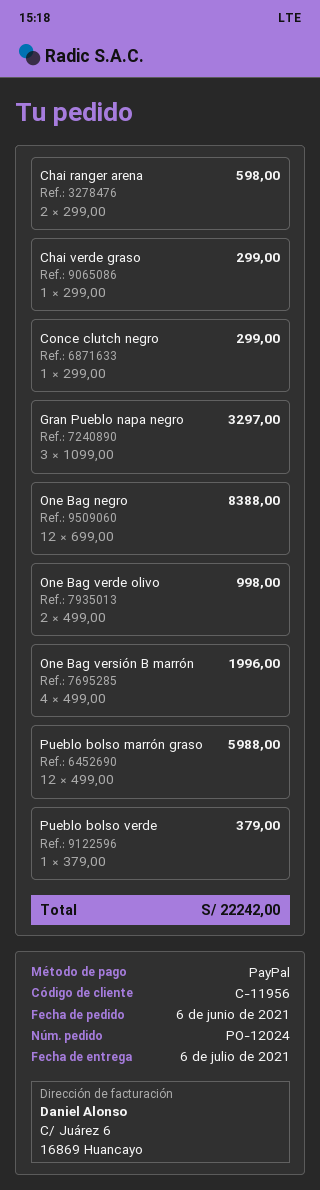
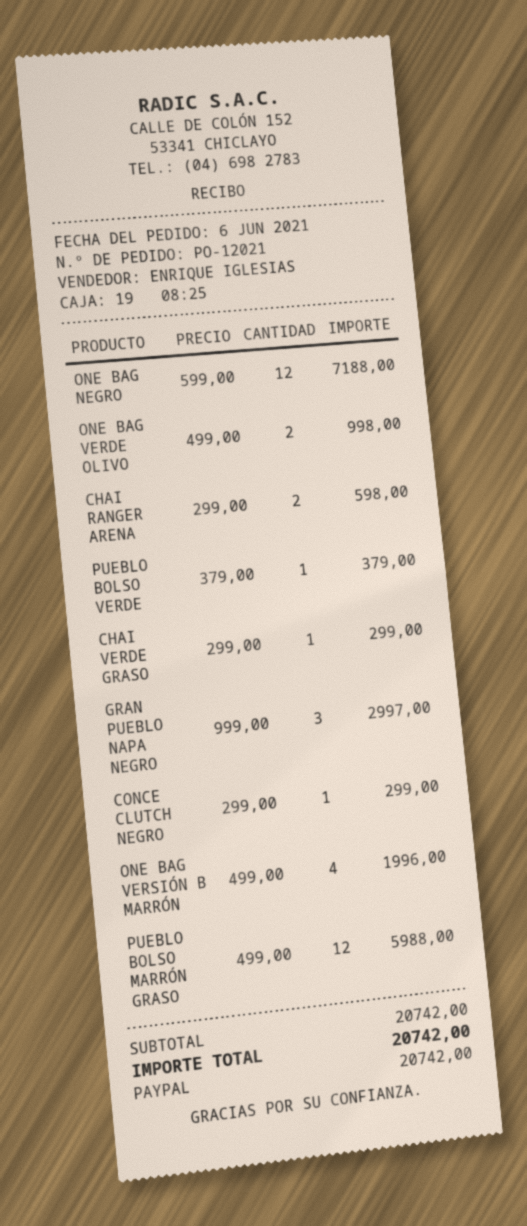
order number: PO-12024 -> PO-12021
Gran Pueblo napa negro: 3 x 1099.00 = 3297.00 -> 3 x 999.00 = 2997.00
One Bag negro: 12 x 699.00 = 8388.00 -> 12 x 599.00 = 7188.00
total: 22242.00 -> 20742.00

